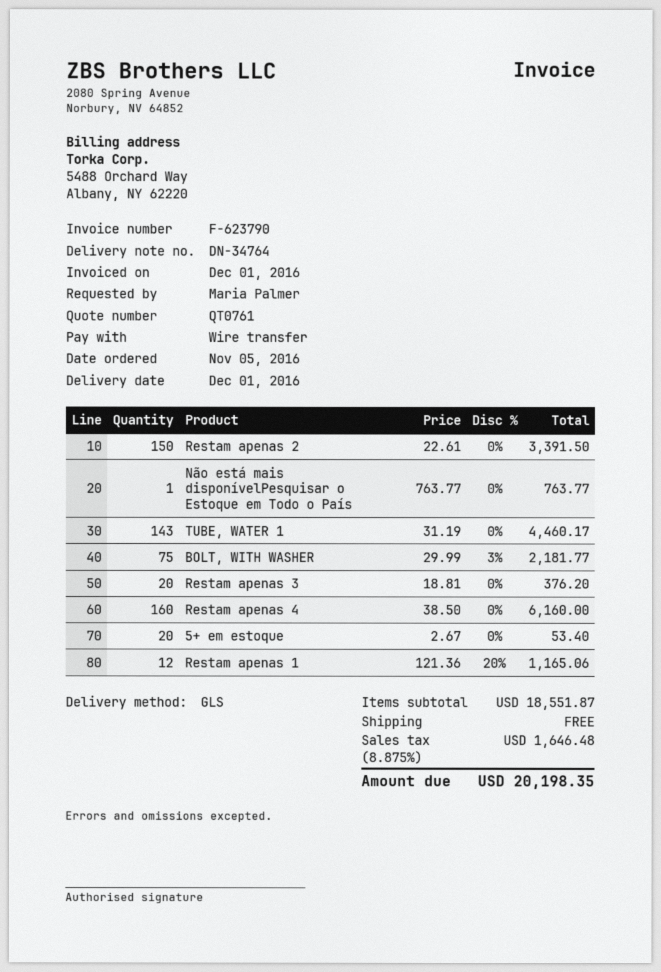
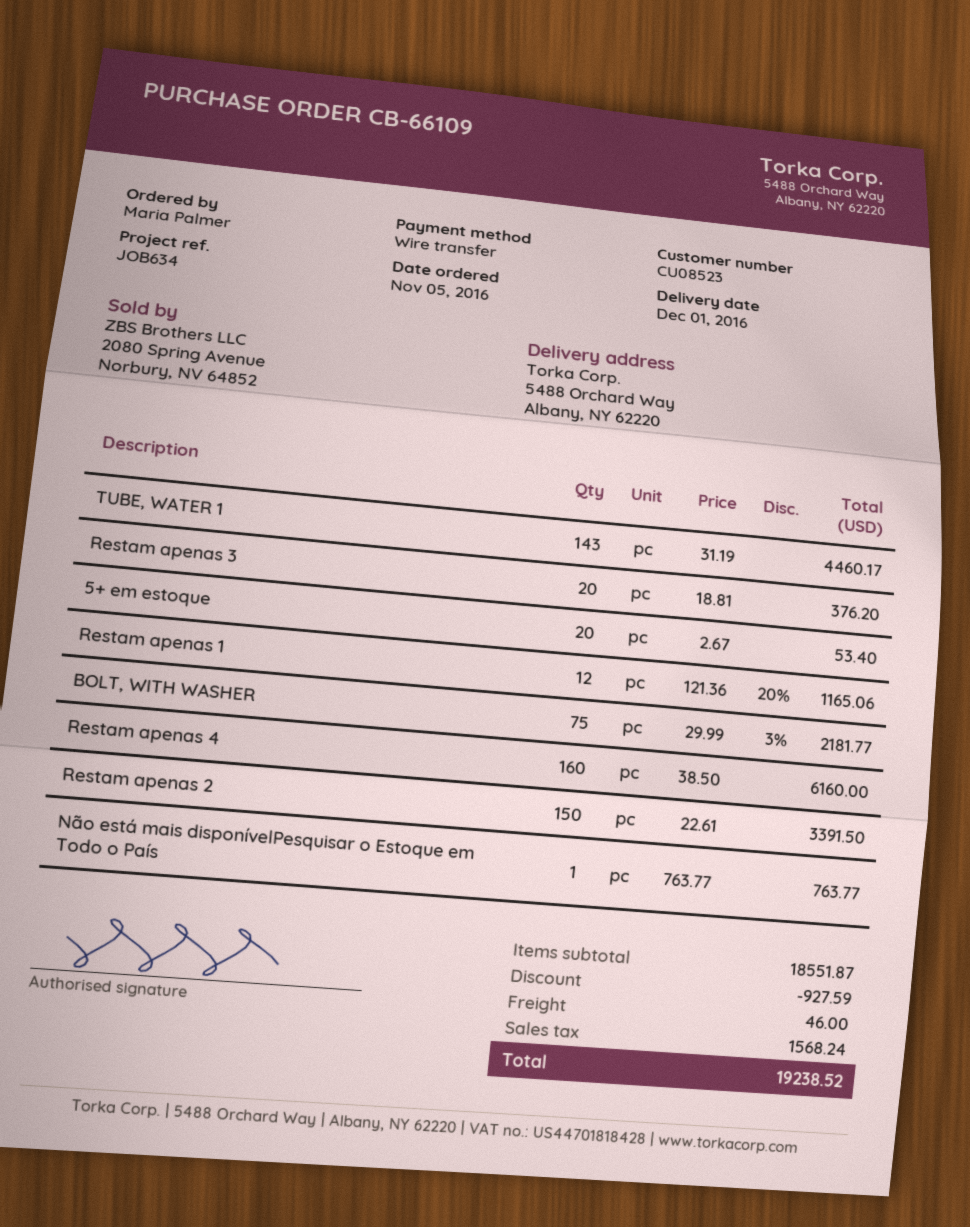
discount: none -> 927.59
shipping: 0.00 -> 46.00
tax: 1646.48 -> 1568.24
total: 20198.35 -> 19238.52

